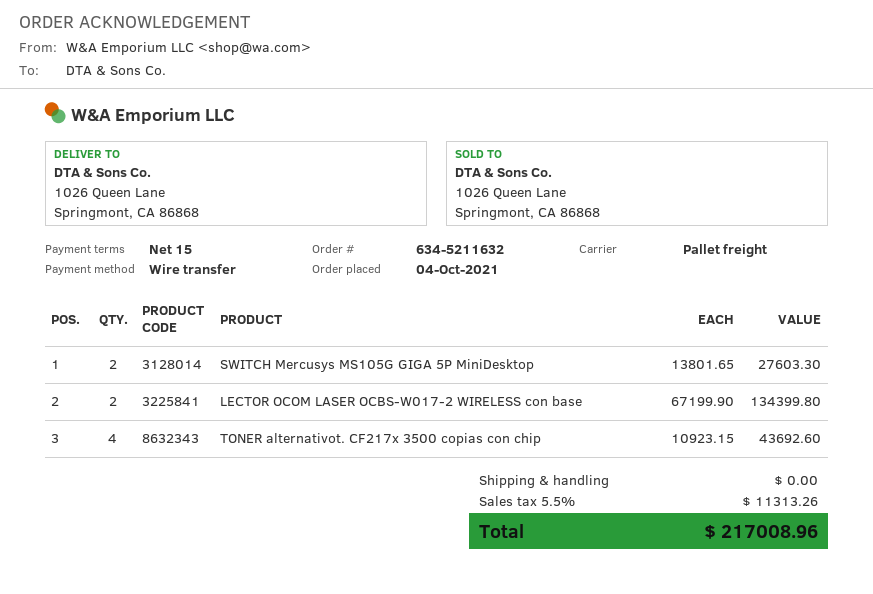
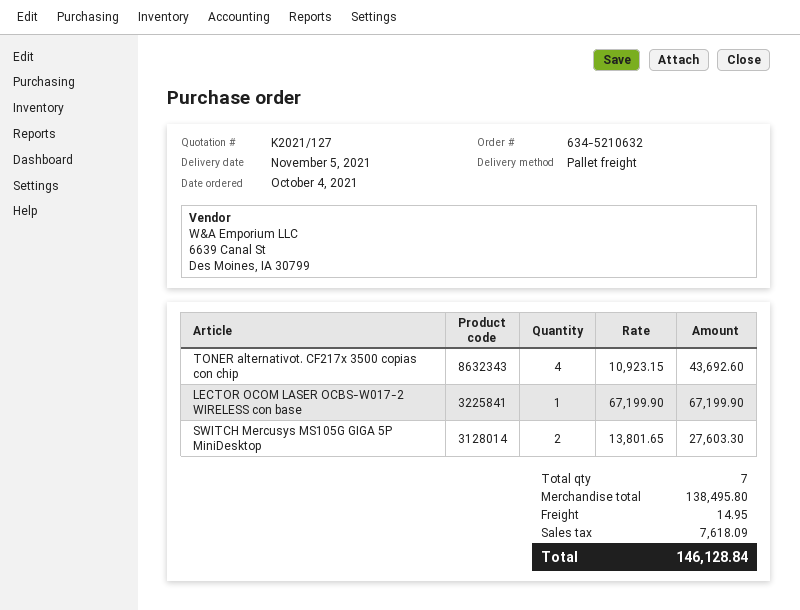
order number: 634-5211632 -> 634-5210632
LECTOR OCOM LASER OCBS-W017-2 WIRELESS con base: 2 x 67199.90 = 134399.80 -> 1 x 67199.90 = 67199.90
shipping: 0.00 -> 14.95
tax: 11313.26 -> 7618.09
total: 217008.96 -> 146128.84

